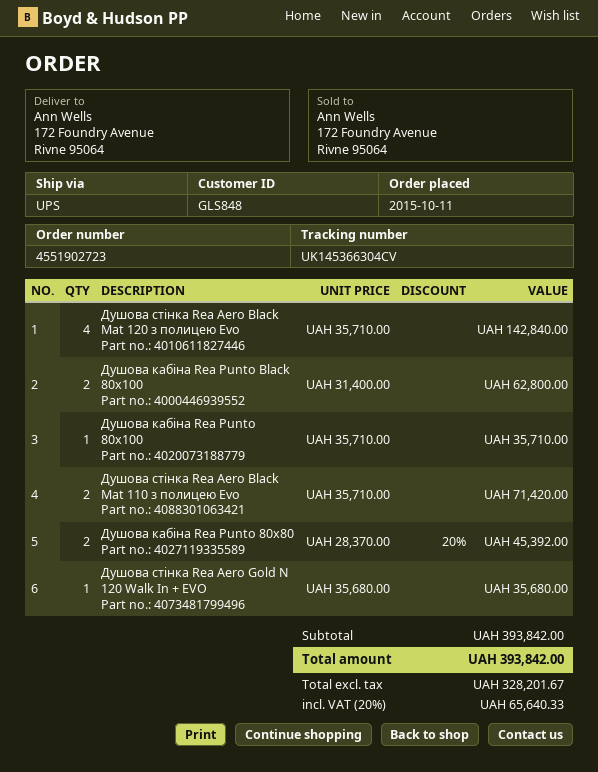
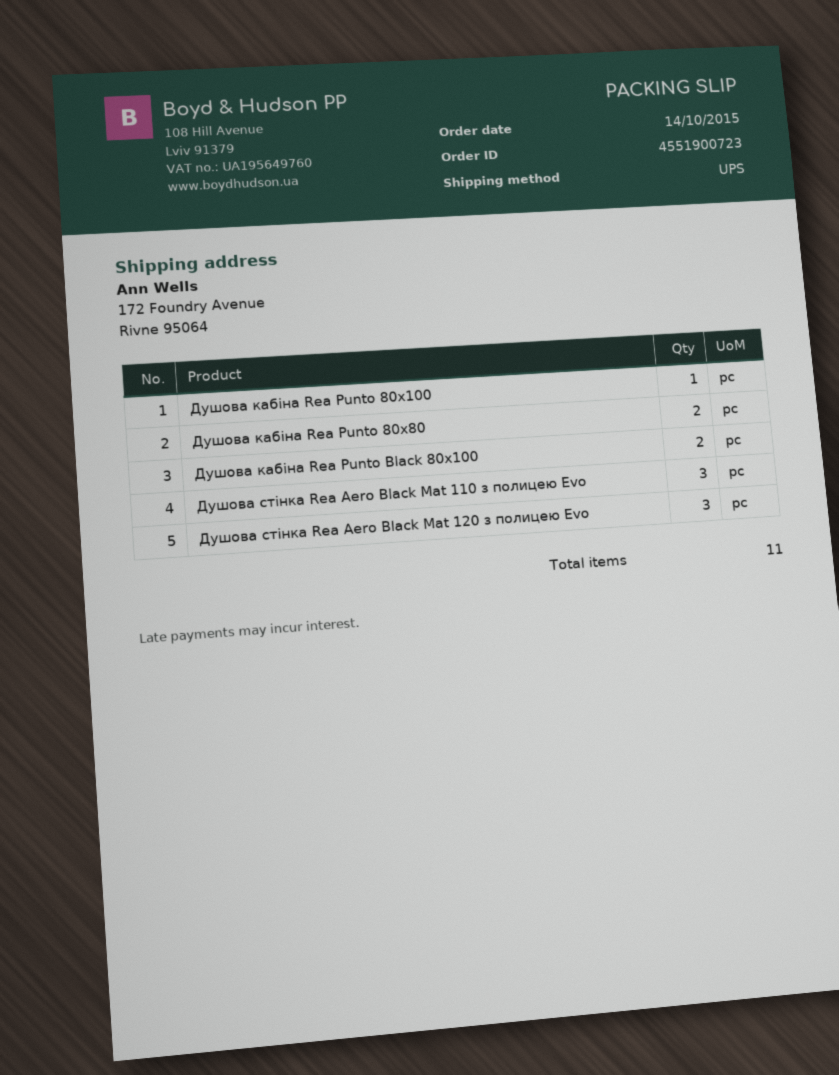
order number: 4551902723 -> 4551900723
order date: 2015-10-11 -> 2015-10-14
Душова стінка Rea Aero Black Mat 120 з полицею Evo: 4 -> 3
Душова стінка Rea Aero Black Mat 110 з полицею Evo: 2 -> 3
Душова стінка Rea Aero Gold N 120 Walk In + EVO: 1 -> none

